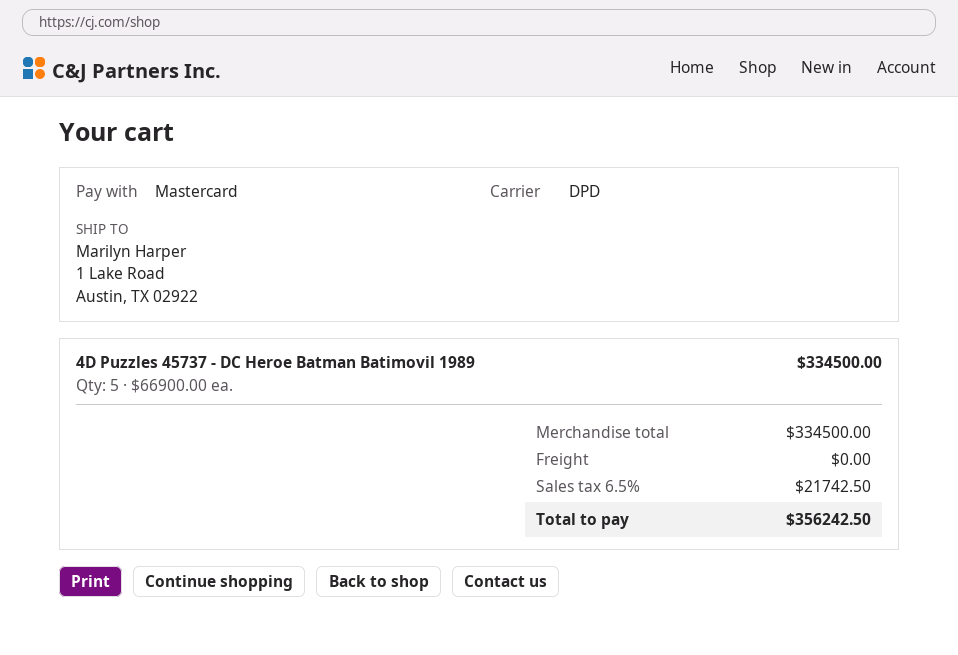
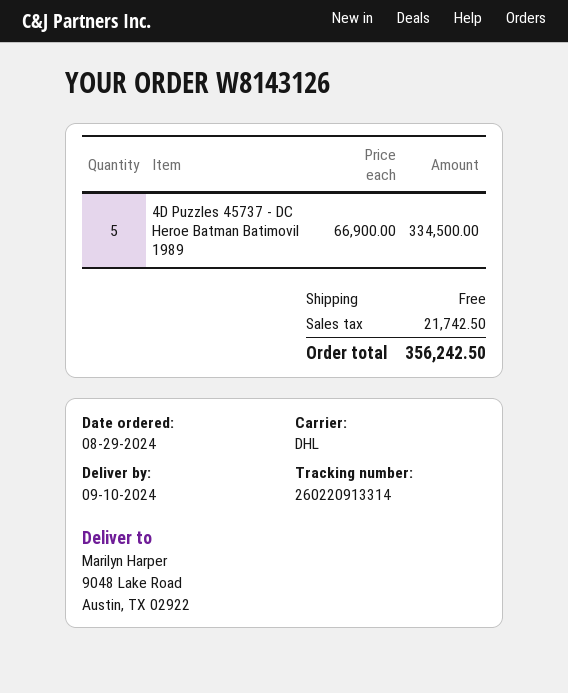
shipping method: DPD -> DHL
ship to: 1 Lake Road, Austin, TX 02922 -> 9048 Lake Road, Austin, TX 02922

